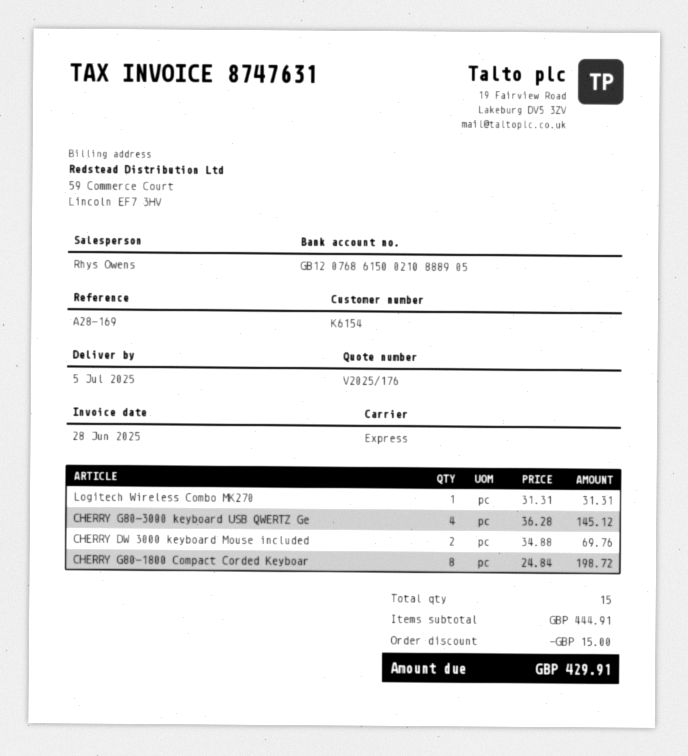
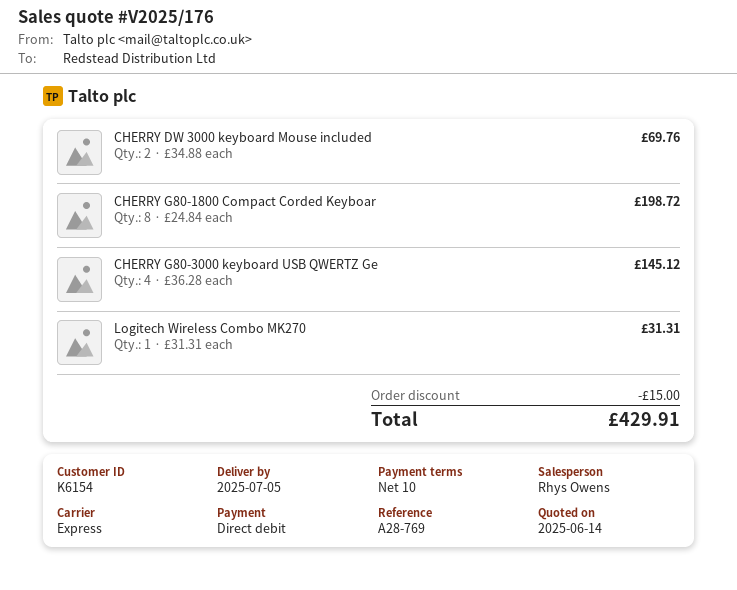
reference: A28-169 -> A28-769

